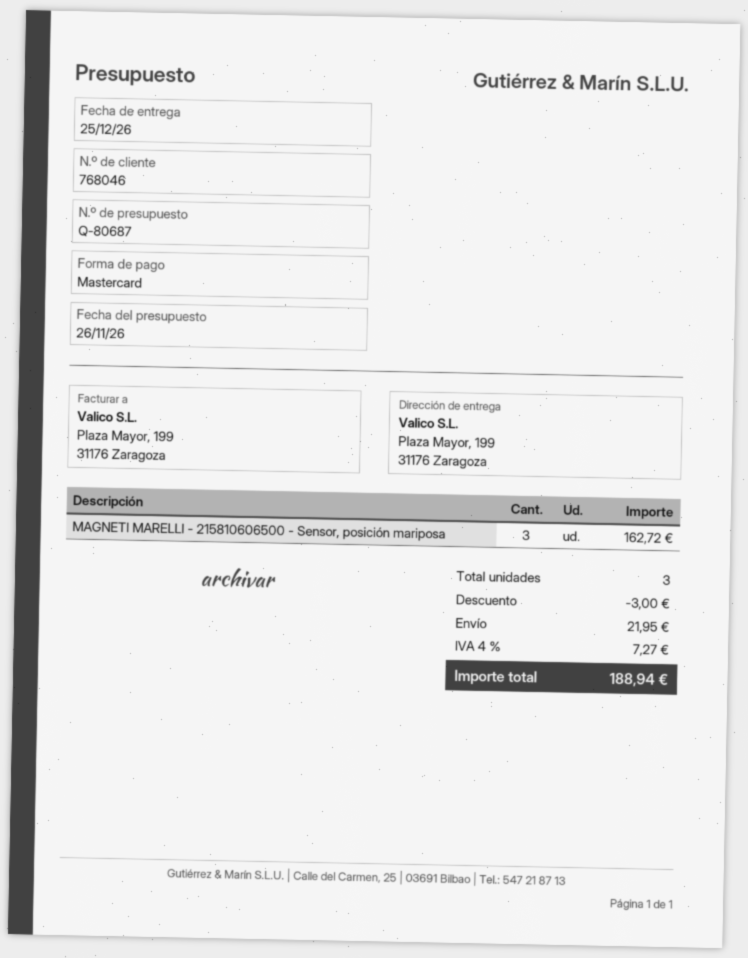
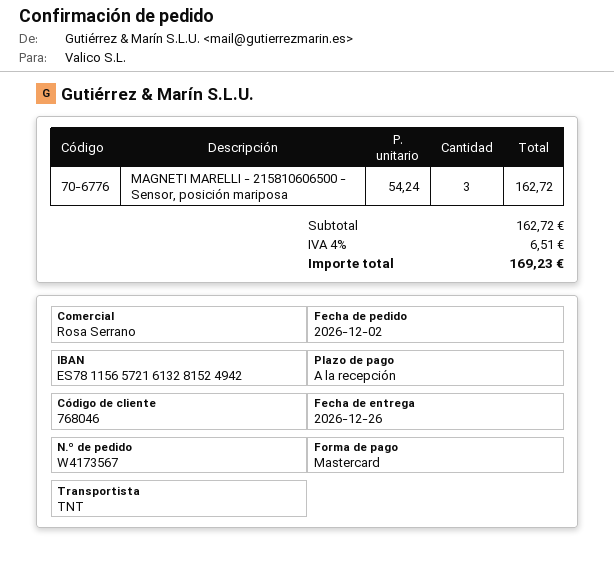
delivery date: 2026-12-25 -> 2026-12-26
discount: 3.00 -> none
shipping: 21.95 -> none
tax: 4% = 7.27 -> 4% = 6.51
total: 188.94 -> 169.23

